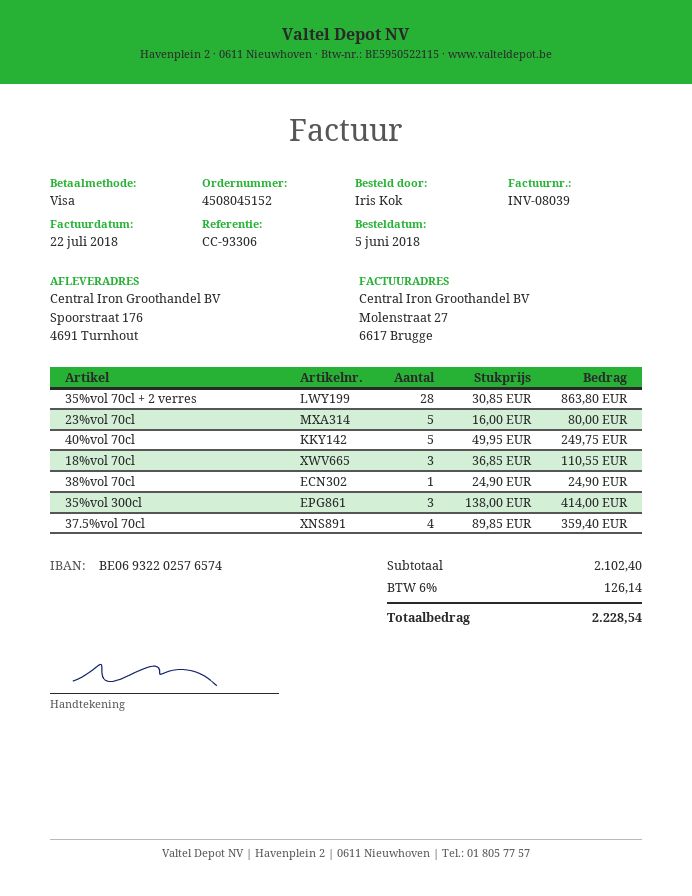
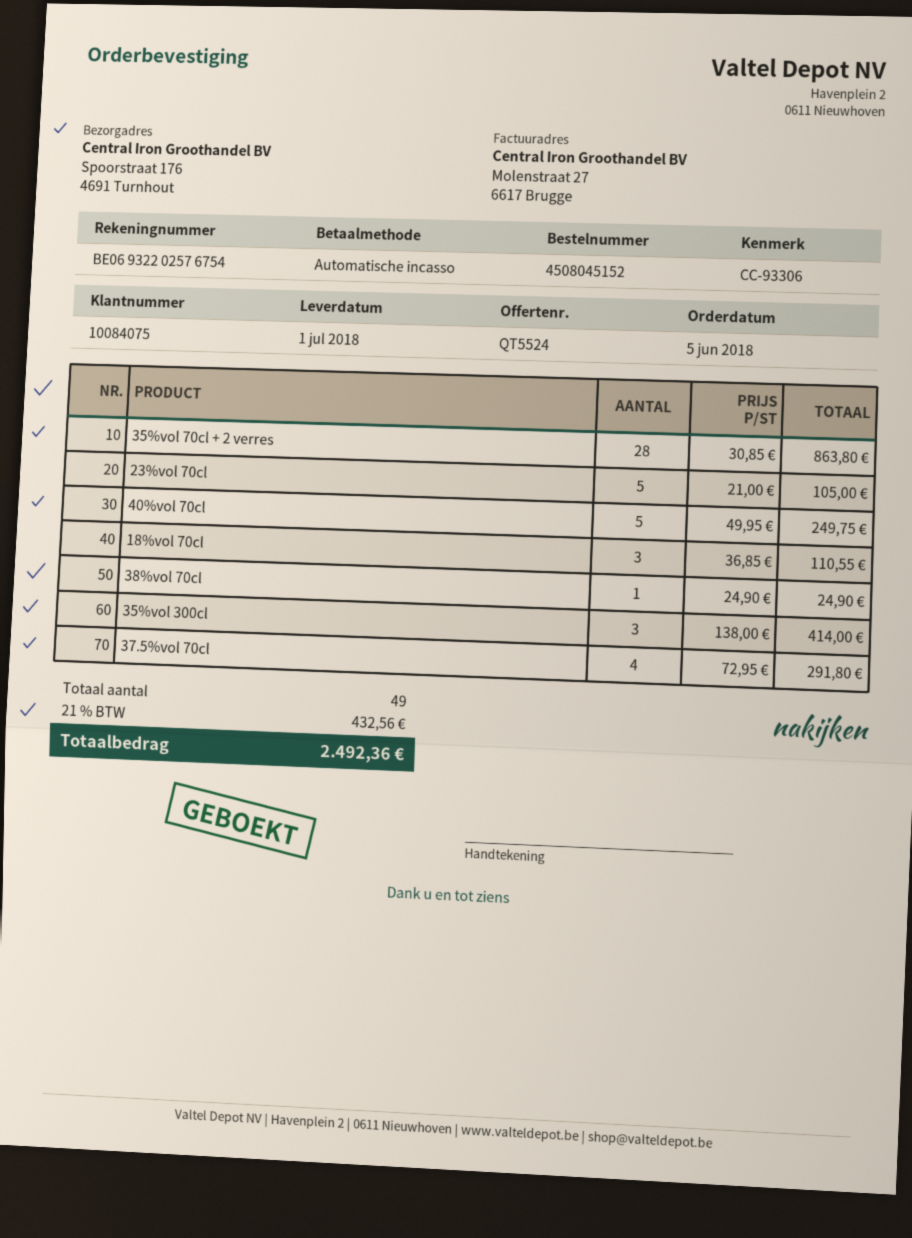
payment method: Visa -> direct debit
bank account: BE06932202576574 -> BE06932202576754
23%vol 70cl: 5 x 16.00 = 80.00 -> 5 x 21.00 = 105.00
37.5%vol 70cl: 4 x 89.85 = 359.40 -> 4 x 72.95 = 291.80
tax: 6% = 126.14 -> 21% = 432.56
total: 2228.54 -> 2492.36

